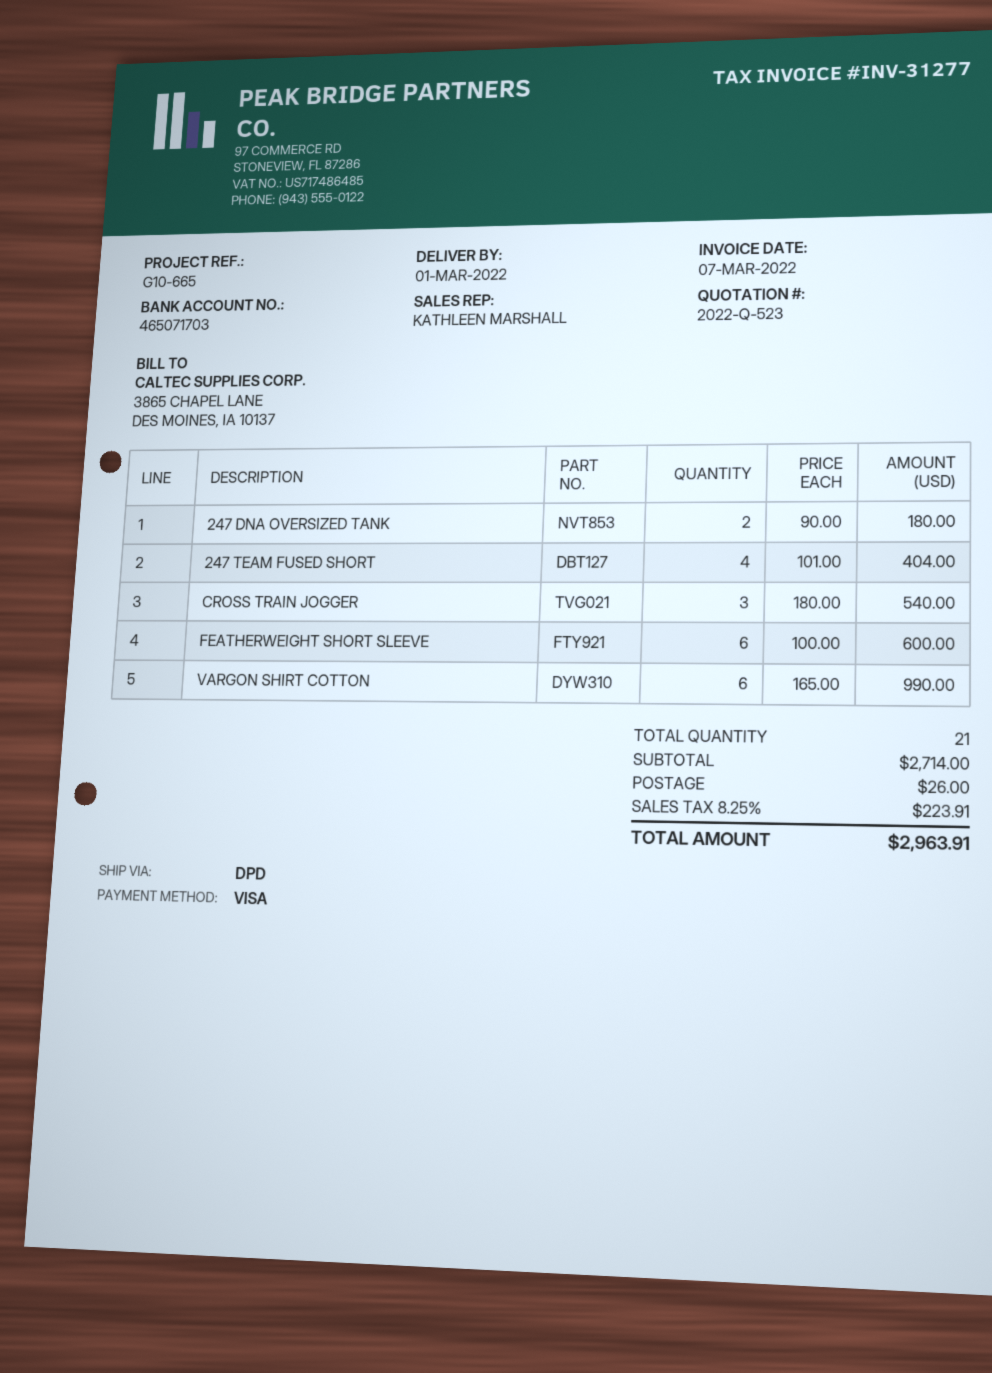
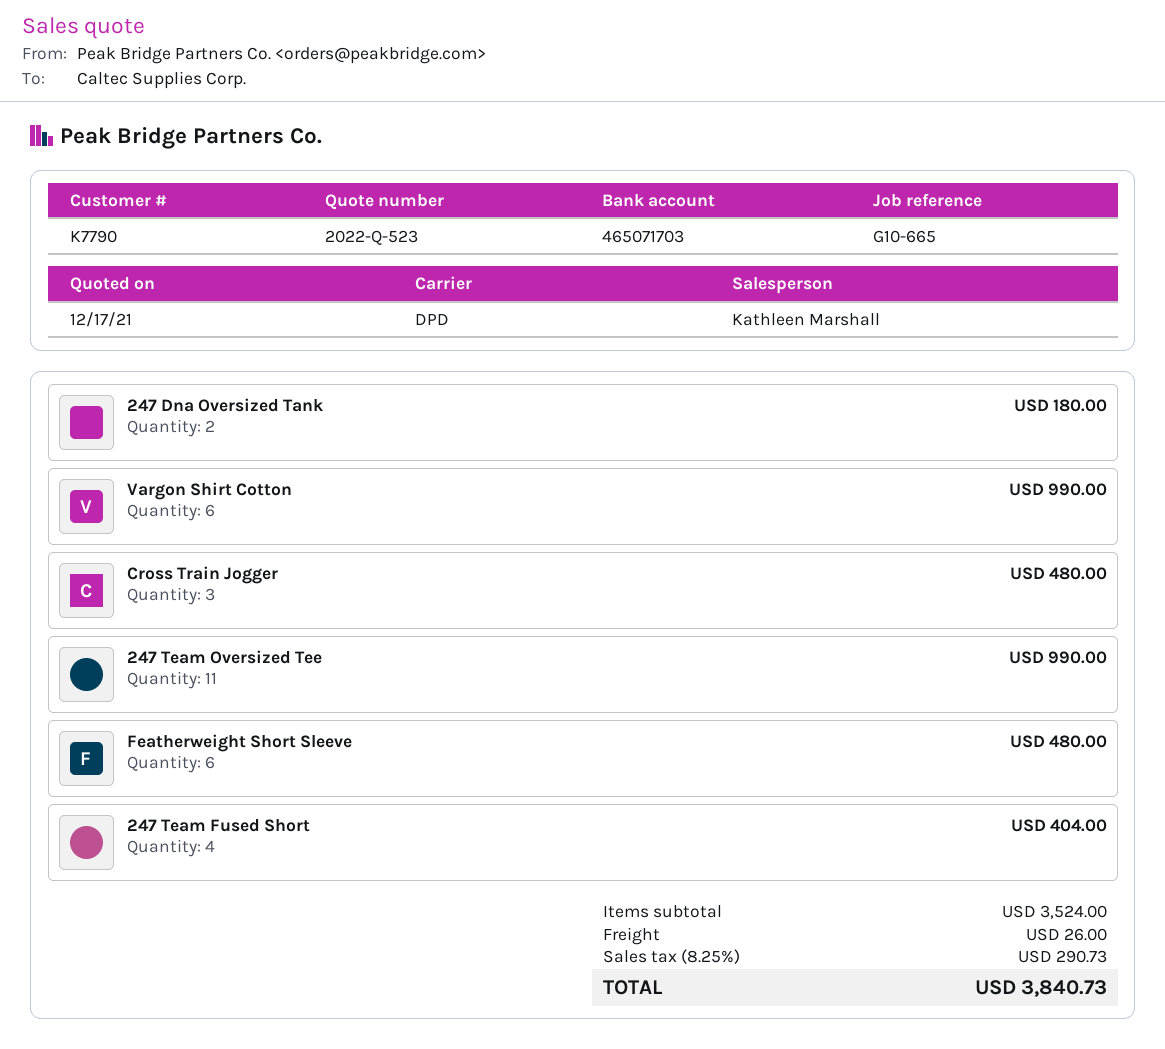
CROSS TRAIN JOGGER: 3 for 540.00 -> 3 for 480.00
FEATHERWEIGHT SHORT SLEEVE: 6 for 600.00 -> 6 for 480.00
247 Team Oversized Tee: none -> 11 for 990.00
subtotal: 2714.00 -> 3524.00
tax: 8.25% = 223.91 -> 8.25% = 290.73
total: 2963.91 -> 3840.73

